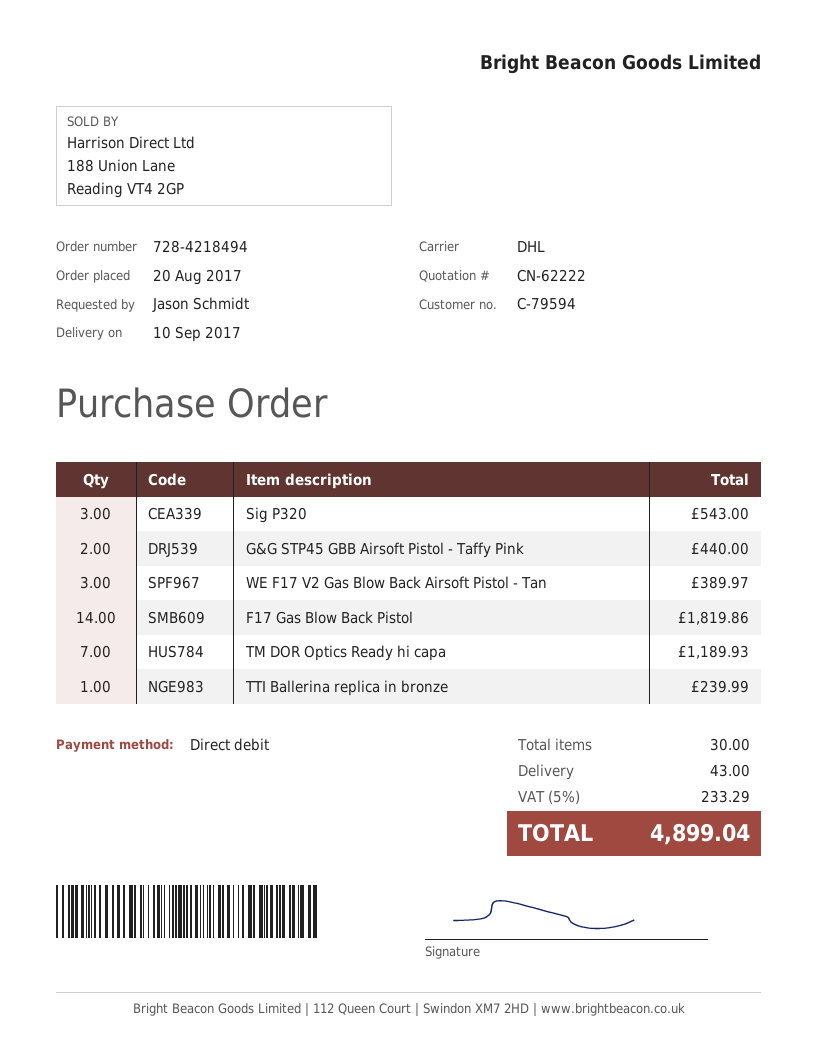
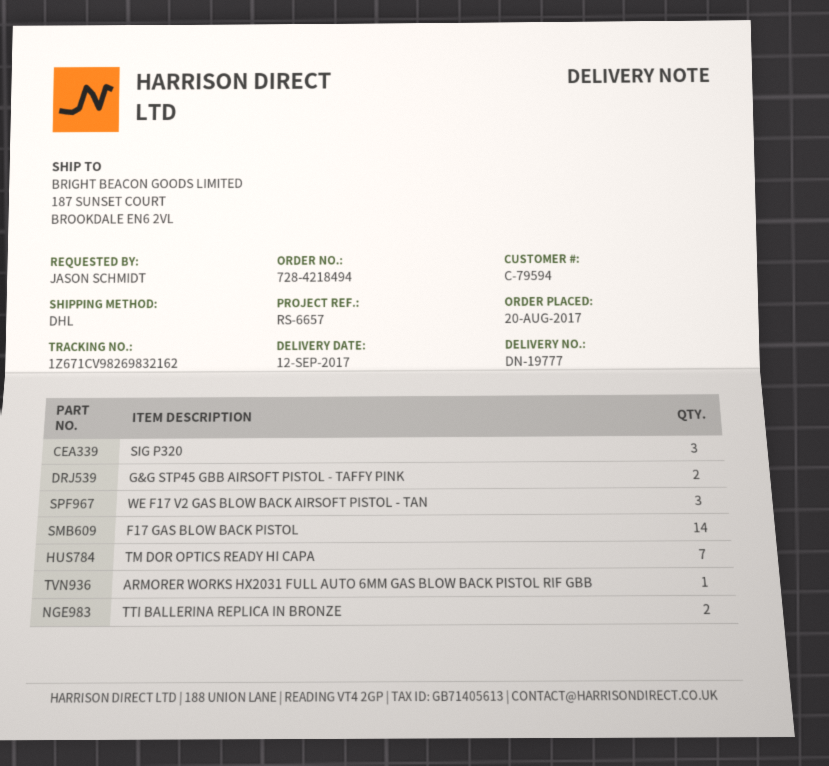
delivery date: 2017-09-10 -> 2017-09-12
TTI Ballerina replica in bronze: 1 -> 2
ARMORER WORKS HX2031 FULL AUTO 6MM GAS BLOW BACK PISTOL RIF GBB: none -> 1

